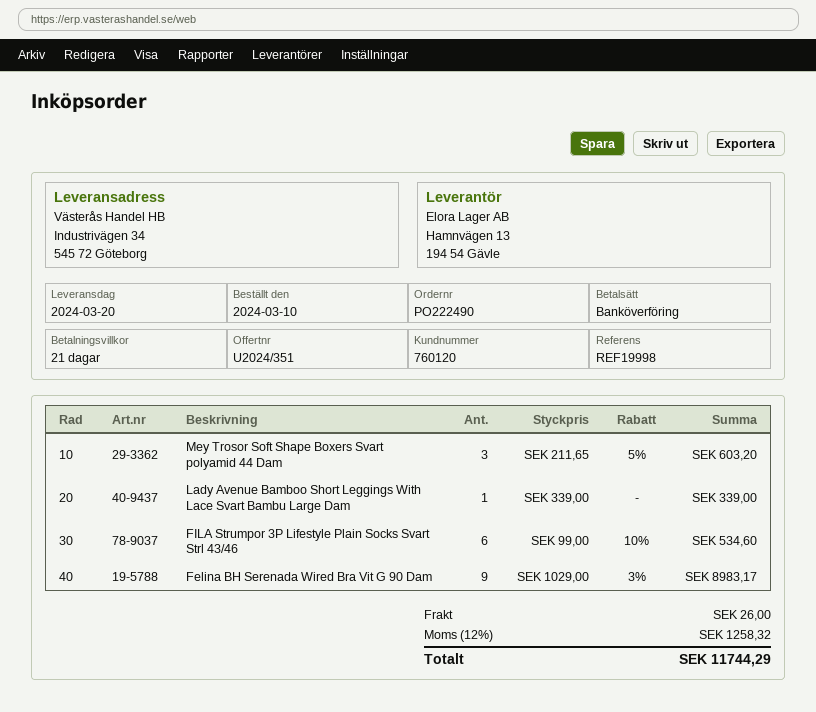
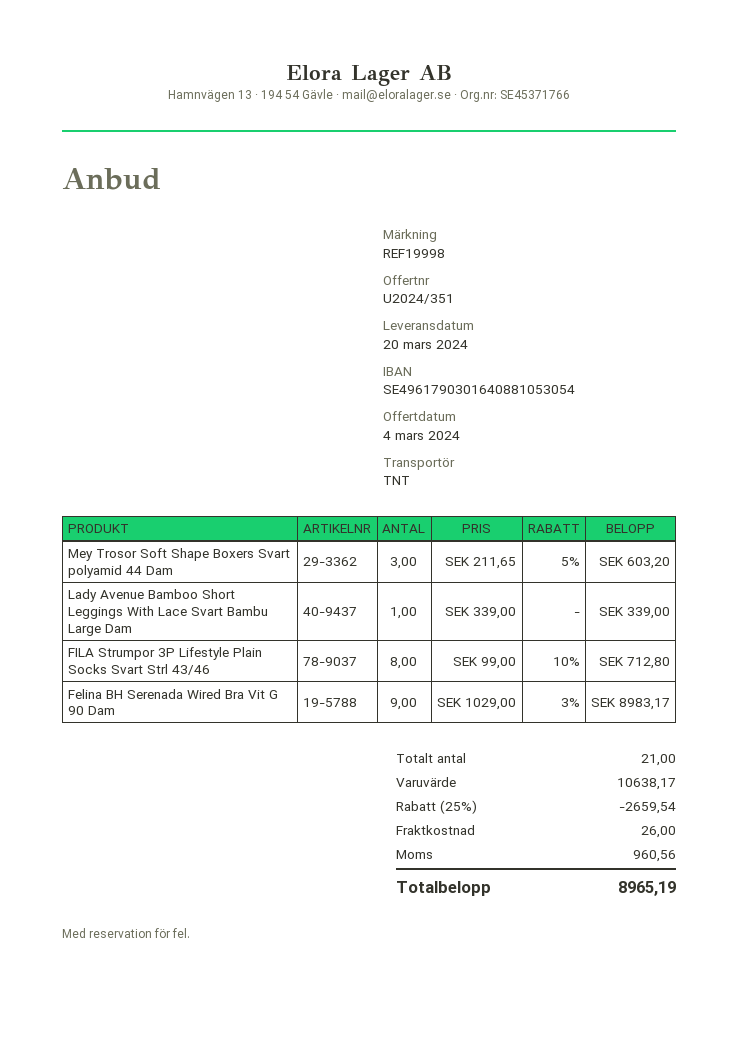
FILA Strumpor 3P Lifestyle Plain Socks Svart Strl 43/46: 6 x 99.00 - 10% = 534.60 -> 8 x 99.00 - 10% = 712.80
discount: none -> 25% = 2659.54
tax: 1258.32 -> 960.56
total: 11744.29 -> 8965.19

